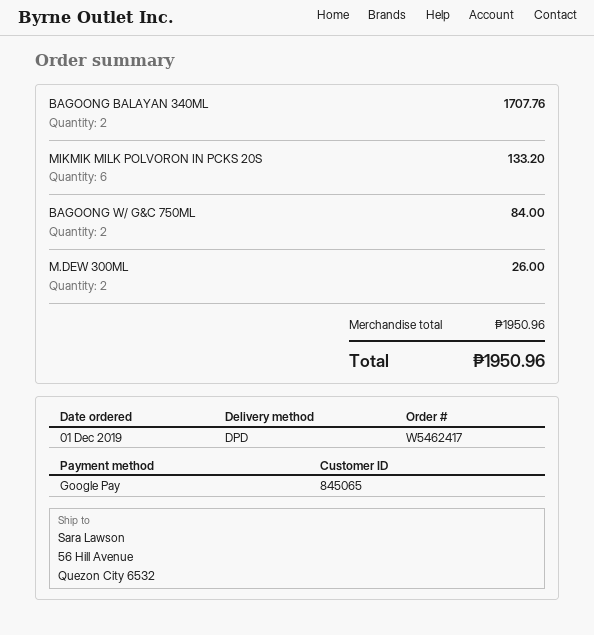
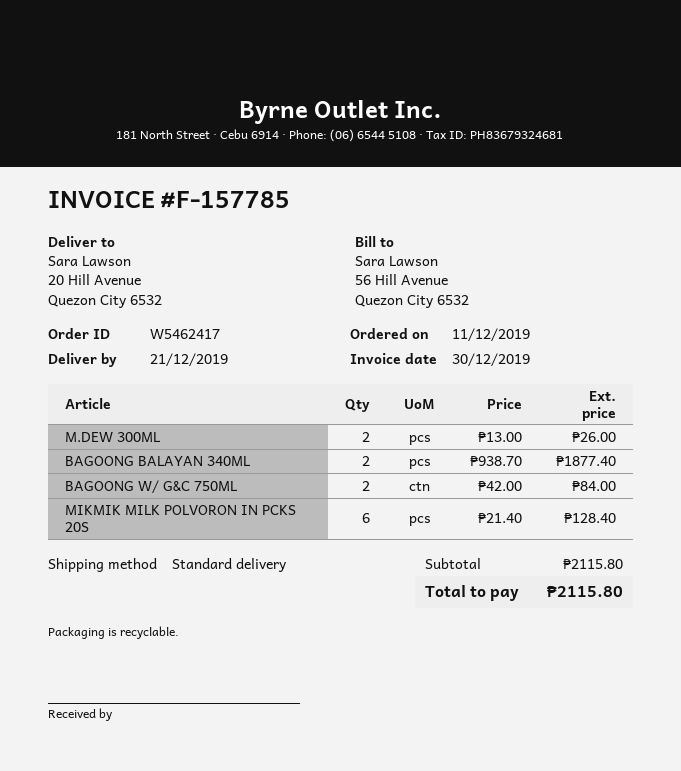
order date: 2019-12-01 -> 2019-12-11
shipping method: DPD -> standard
ship to: 56 Hill Avenue, Quezon City 6532 -> 20 Hill Avenue, Quezon City 6532
BAGOONG BALAYAN 340ML: 2 for 1707.76 -> 2 for 1877.40
MIKMIK MILK POLVORON IN PCKS 20S: 6 for 133.20 -> 6 for 128.40
subtotal: 1950.96 -> 2115.80
total: 1950.96 -> 2115.80

